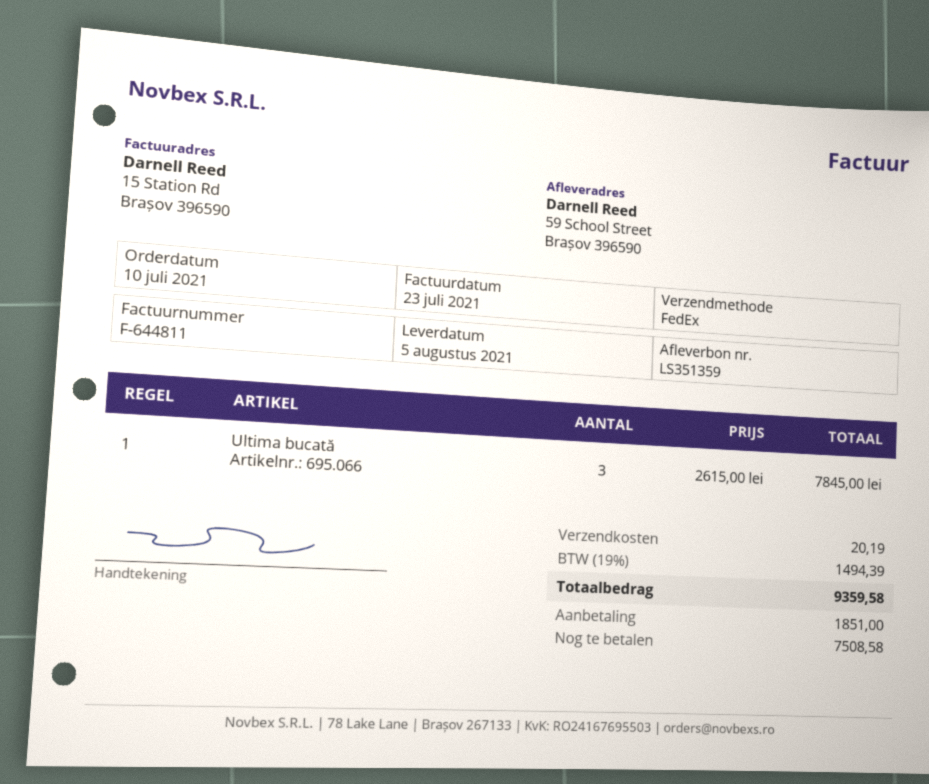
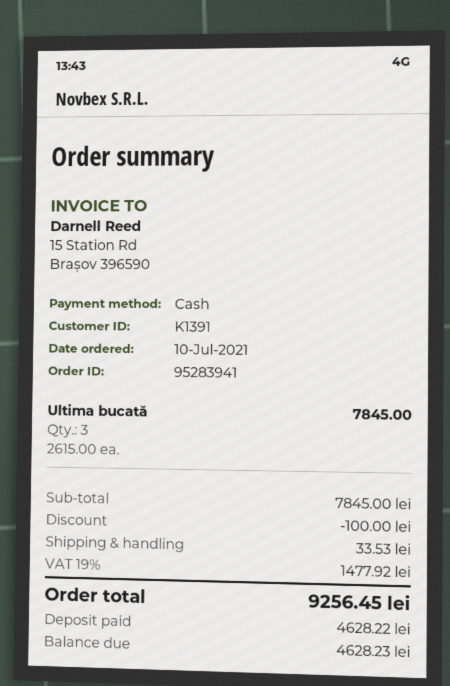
discount: none -> 100.00
shipping: 20.19 -> 33.53
tax: 19% = 1494.39 -> 19% = 1477.92
total: 9359.58 -> 9256.45
deposit: 1851.00 -> 4628.22
balance: 7508.58 -> 4628.23

